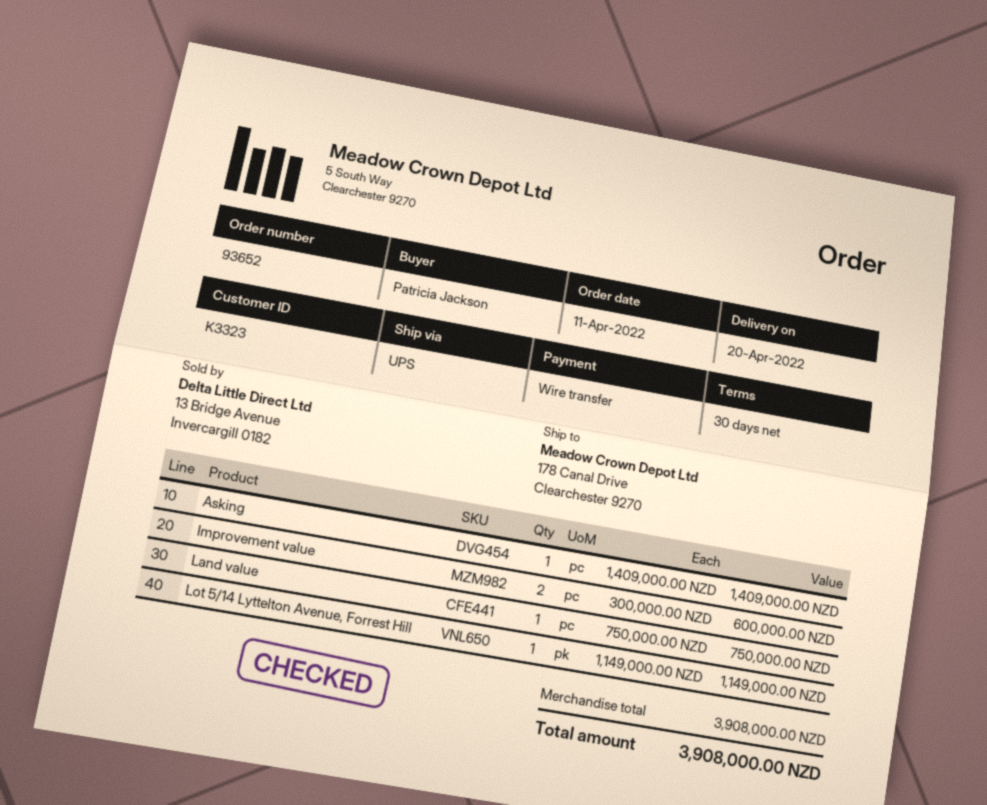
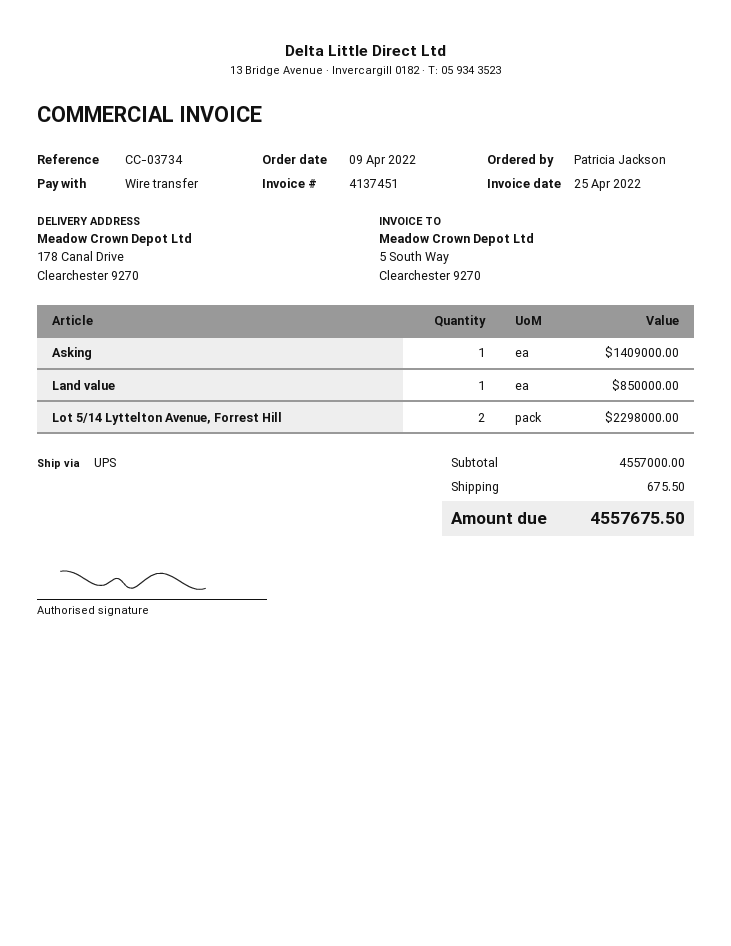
order date: 2022-04-11 -> 2022-04-09
Improvement value: 2 for 600000.00 -> none
Land value: 1 for 750000.00 -> 1 for 850000.00
Lot 5/14 Lyttelton Avenue, Forrest Hill: 1 for 1149000.00 -> 2 for 2298000.00
subtotal: 3908000.00 -> 4557000.00
shipping: none -> 675.50
total: 3908000.00 -> 4557675.50

